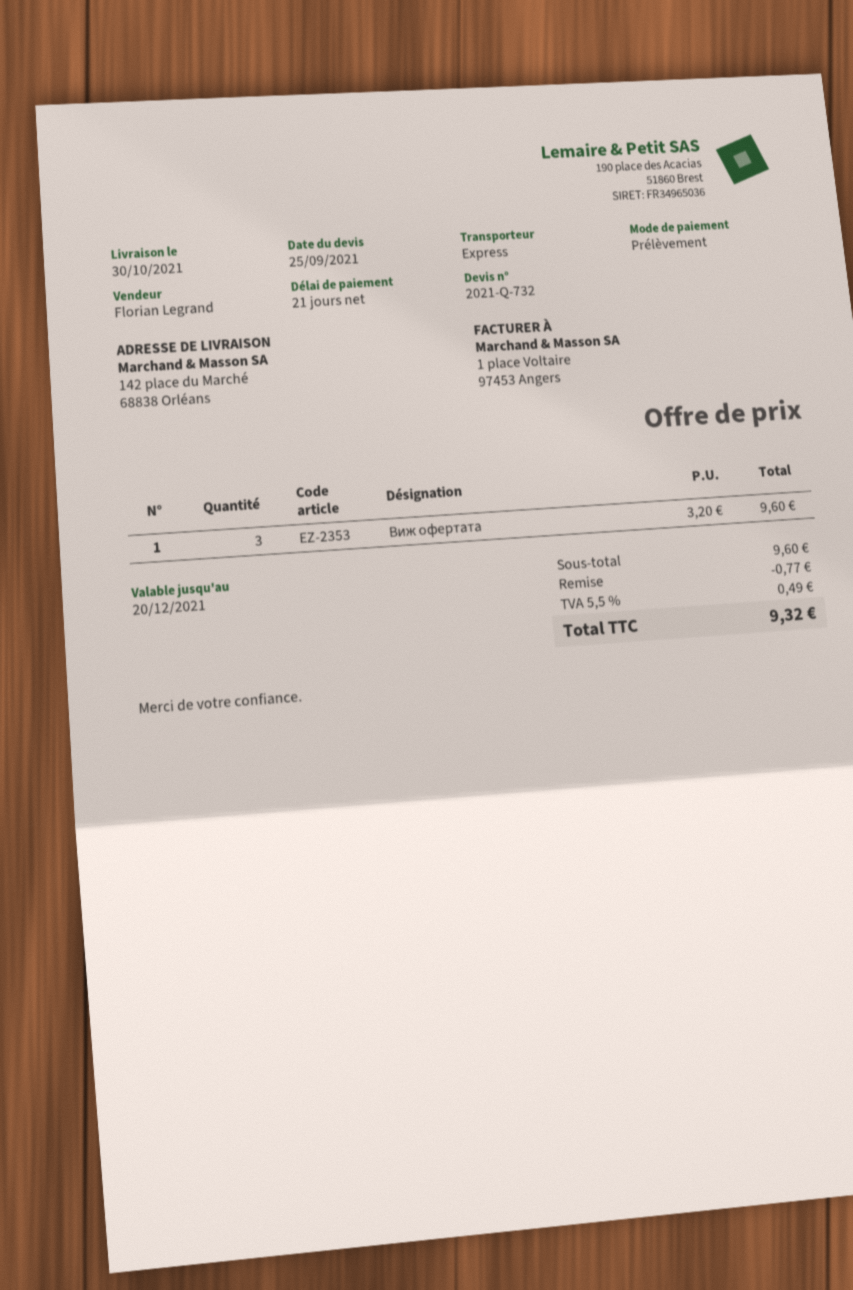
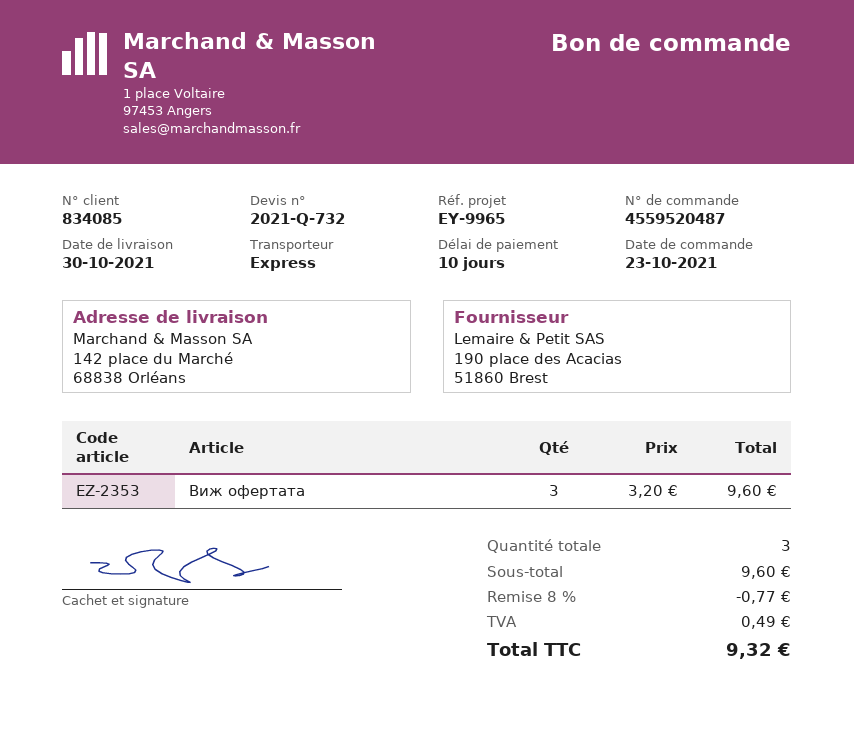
payment terms: 21 days -> 10 days

